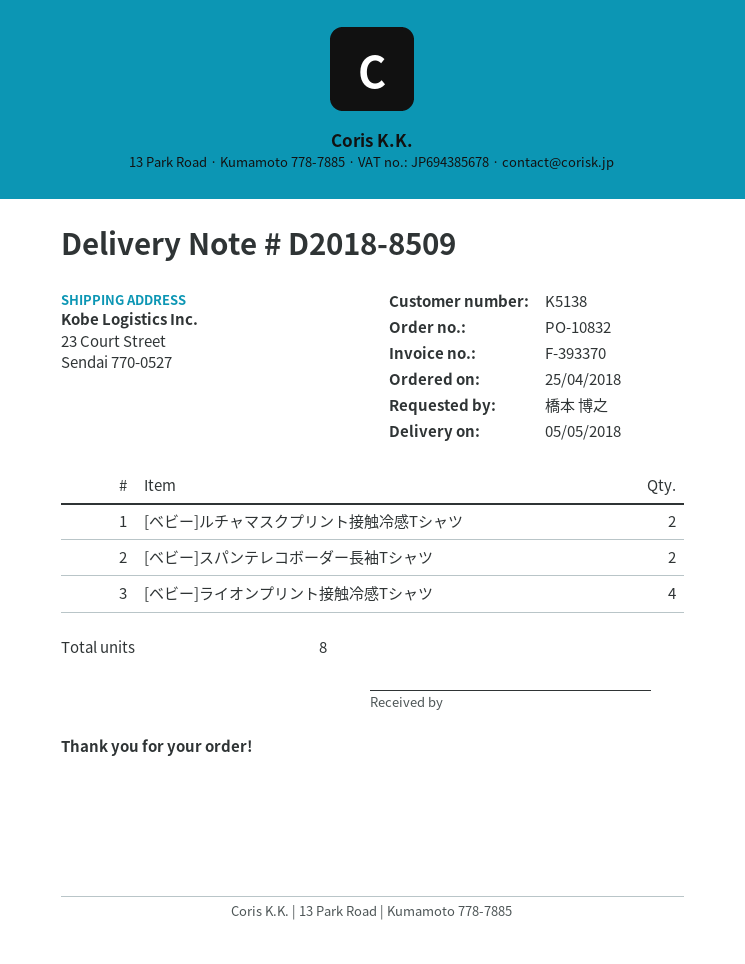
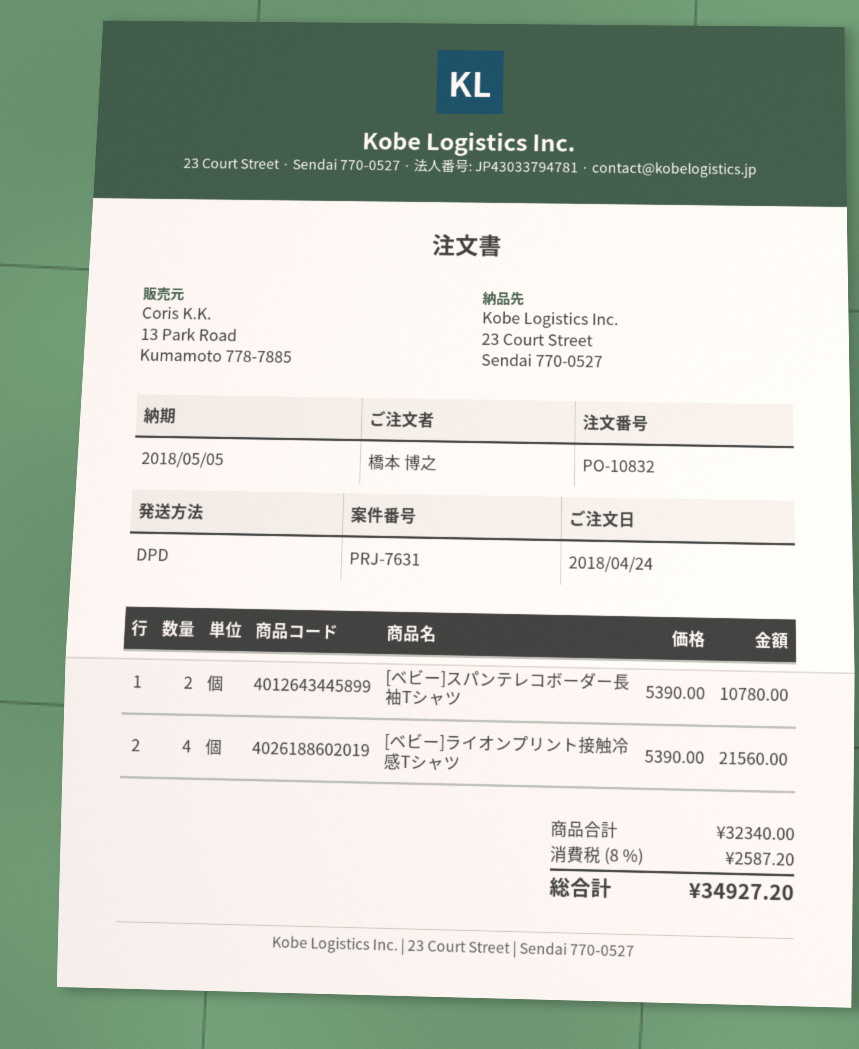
order date: 2018-04-25 -> 2018-04-24
[ベビー]ルチャマスクプリント接触冷感Tシャツ: 2 -> none

